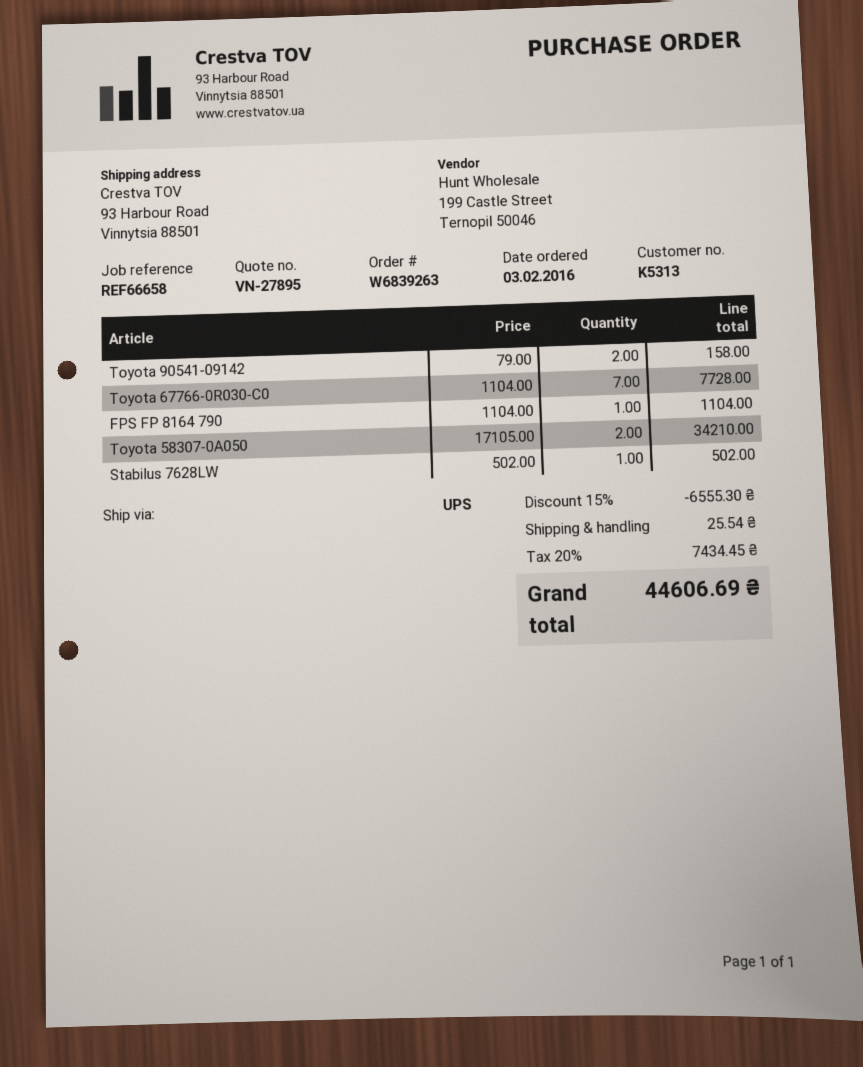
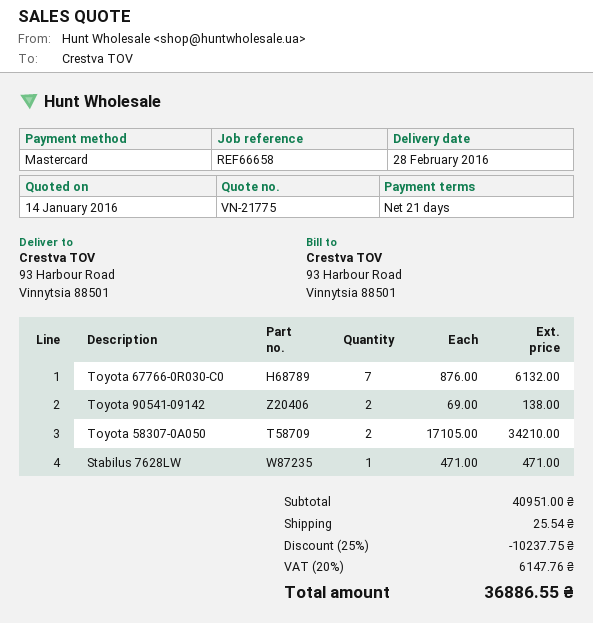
quote number: VN-27895 -> VN-21775
Toyota 90541-09142: 2 x 79.00 = 158.00 -> 2 x 69.00 = 138.00
Toyota 67766-0R030-C0: 7 x 1104.00 = 7728.00 -> 7 x 876.00 = 6132.00
FPS FP 8164 790: 1 x 1104.00 = 1104.00 -> none
Stabilus 7628LW: 1 x 502.00 = 502.00 -> 1 x 471.00 = 471.00
discount: 15% = 6555.30 -> 25% = 10237.75
tax: 20% = 7434.45 -> 20% = 6147.76
total: 44606.69 -> 36886.55

